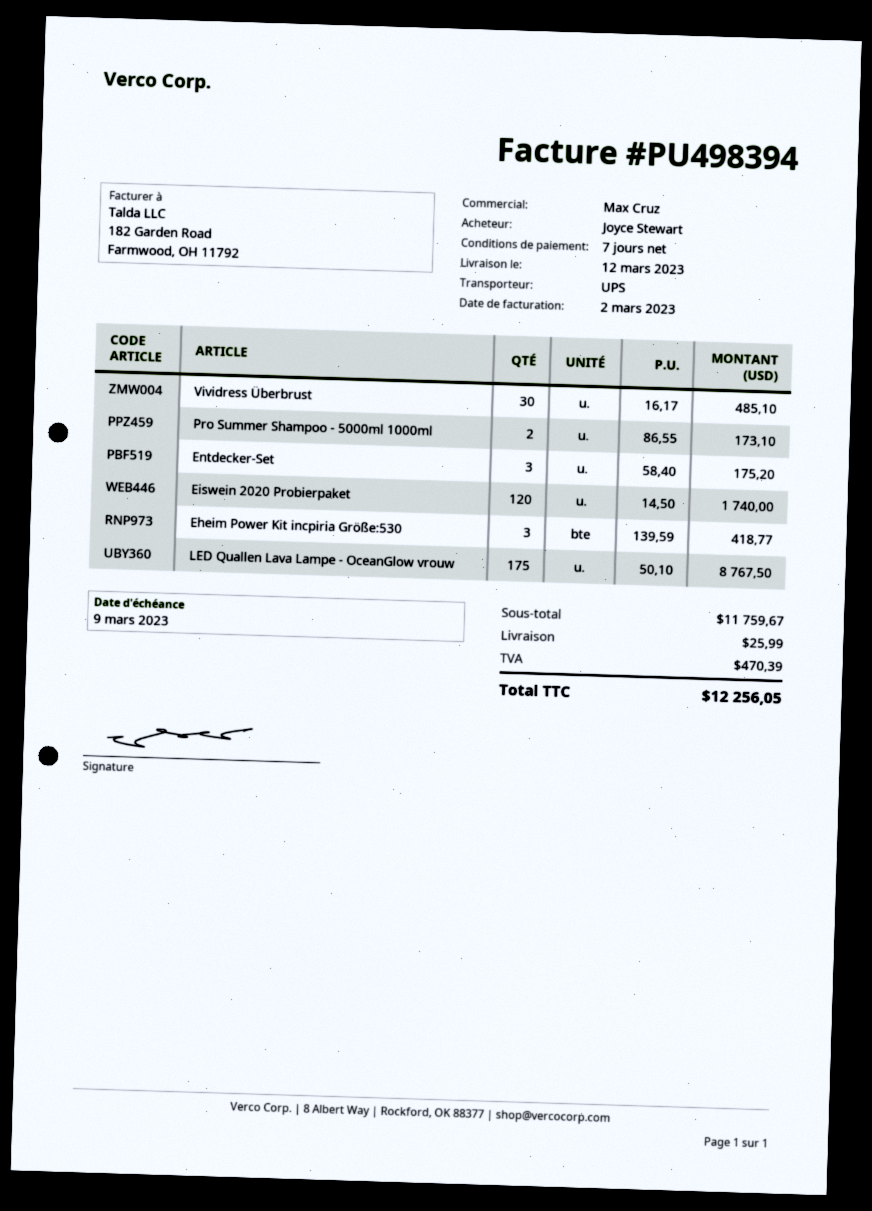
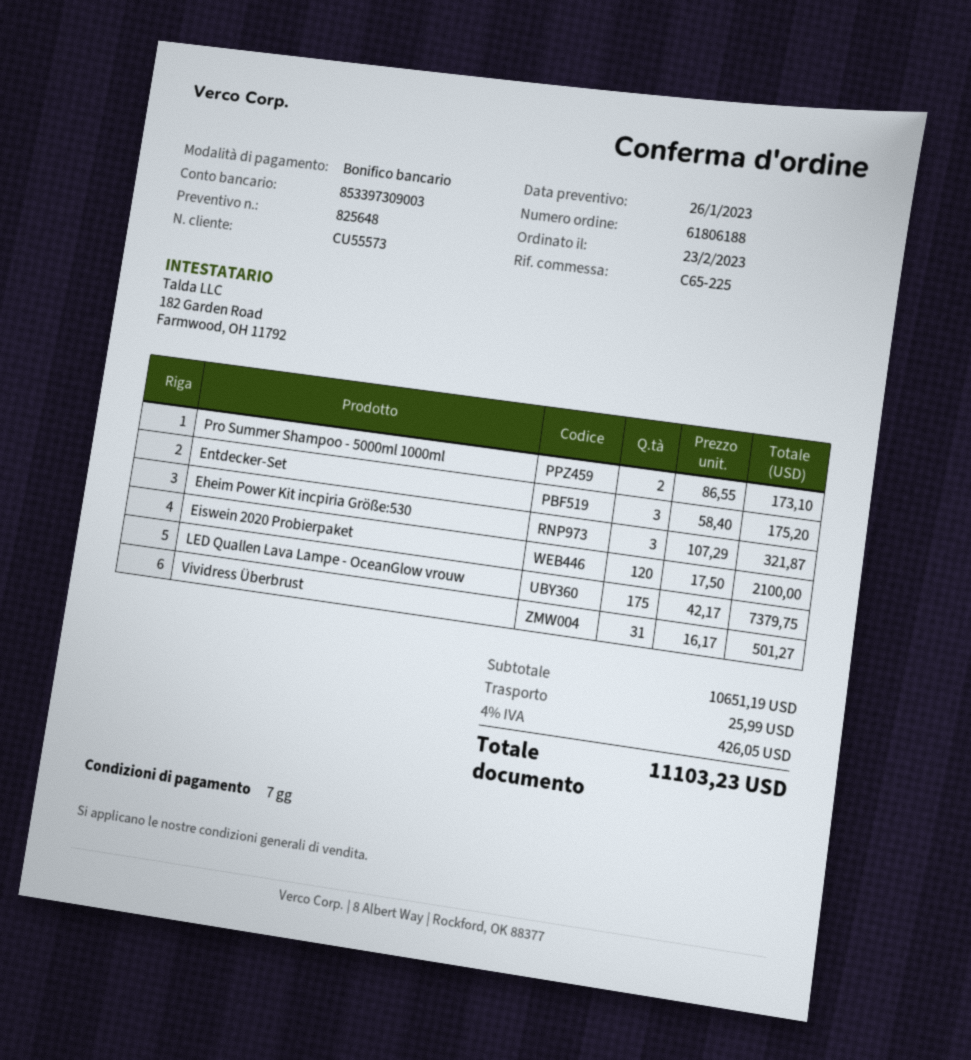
Vividress Überbrust: 30 x 16.17 = 485.10 -> 31 x 16.17 = 501.27
Eiswein 2020 Probierpaket: 120 x 14.50 = 1740.00 -> 120 x 17.50 = 2100.00
Eheim Power Kit incpiria Größe:530: 3 x 139.59 = 418.77 -> 3 x 107.29 = 321.87
LED Quallen Lava Lampe - OceanGlow vrouw: 175 x 50.10 = 8767.50 -> 175 x 42.17 = 7379.75
subtotal: 11759.67 -> 10651.19
tax: 470.39 -> 426.05
total: 12256.05 -> 11103.23

